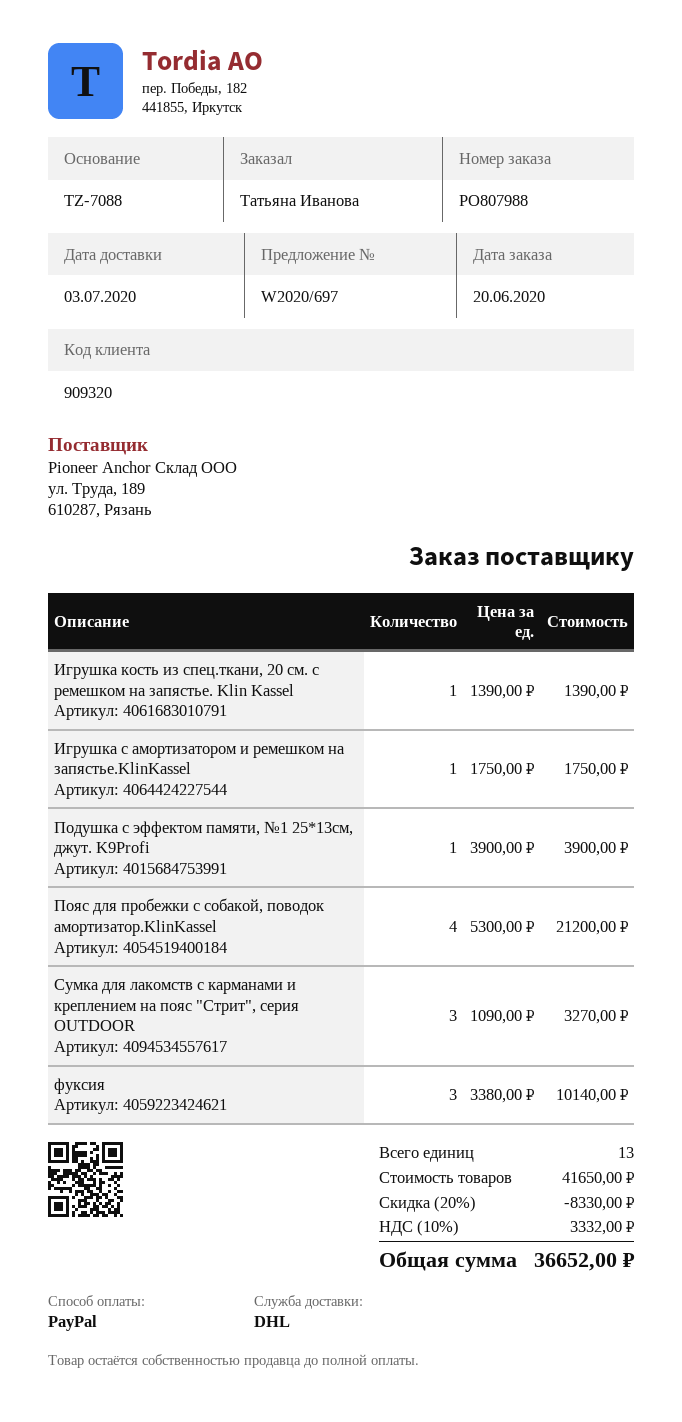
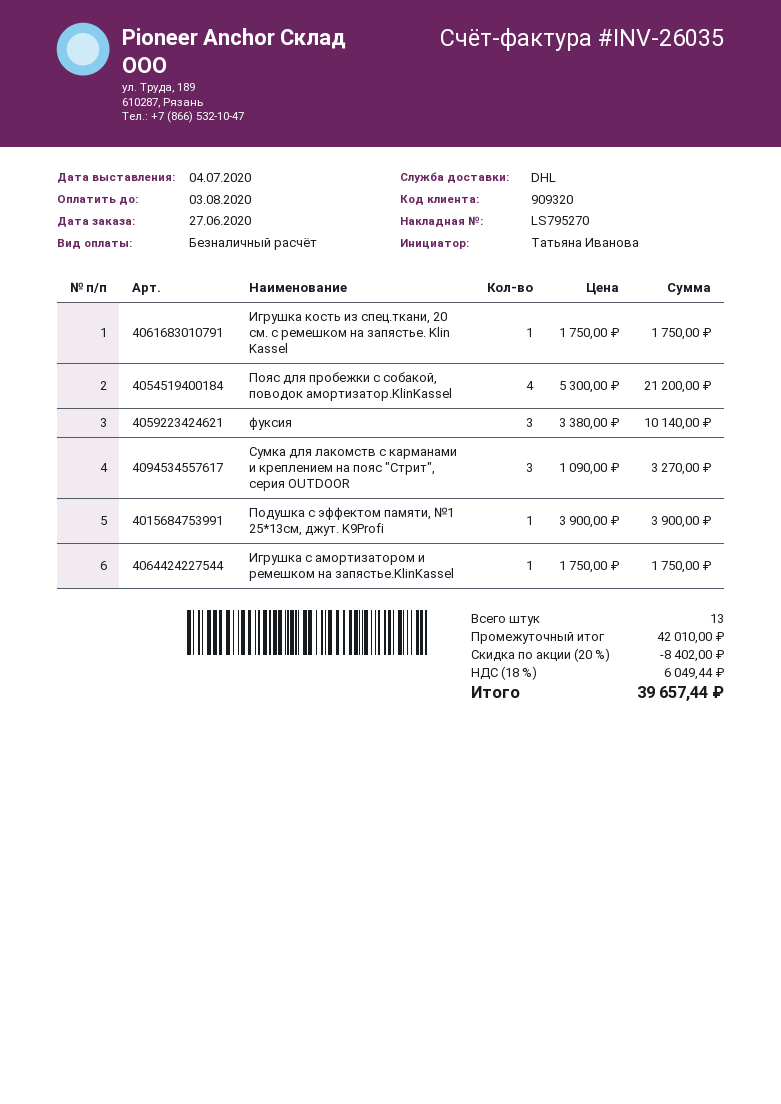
order date: 2020-06-20 -> 2020-06-27
payment method: PayPal -> bank transfer
Игрушка кость из спец.ткани, 20 см. с ремешком на запястье. Klin Kassel: 1 x 1390.00 = 1390.00 -> 1 x 1750.00 = 1750.00
subtotal: 41650.00 -> 42010.00
discount: 20% = 8330.00 -> 20% = 8402.00
tax: 10% = 3332.00 -> 18% = 6049.44
total: 36652.00 -> 39657.44

